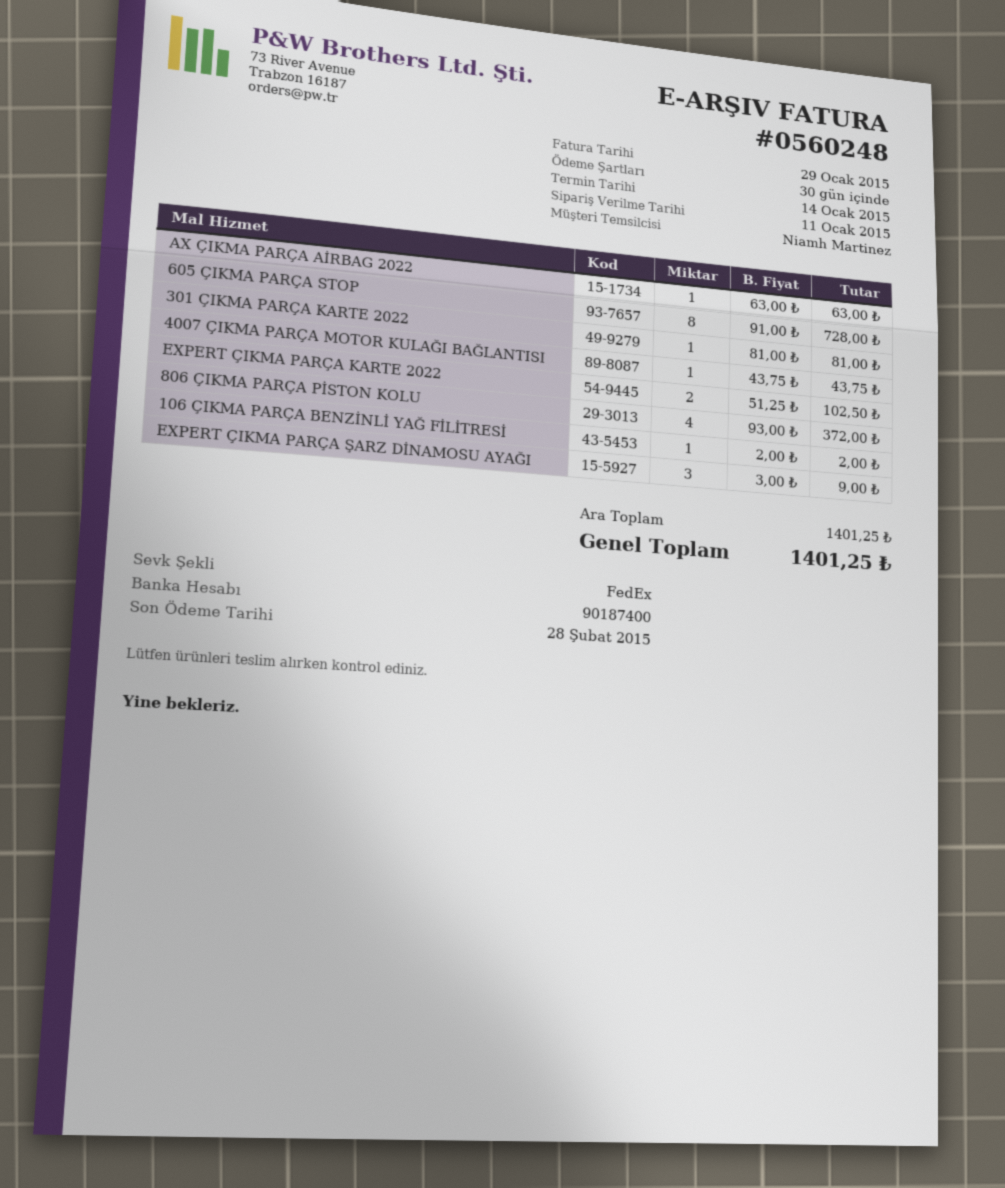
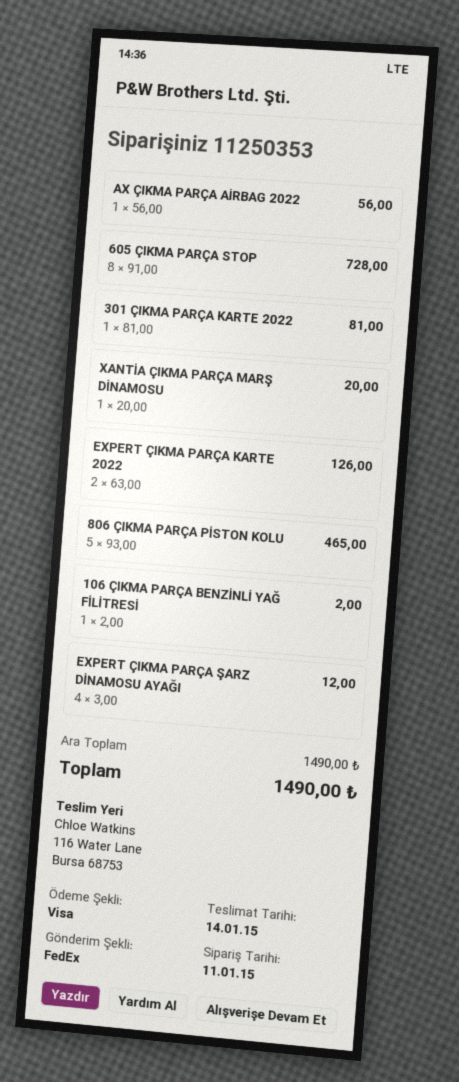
AX ÇIKMA PARÇA AİRBAG 2022: 1 x 63.00 = 63.00 -> 1 x 56.00 = 56.00
4007 ÇIKMA PARÇA MOTOR KULAĞI BAĞLANTISI: 1 x 43.75 = 43.75 -> none
EXPERT ÇIKMA PARÇA KARTE 2022: 2 x 51.25 = 102.50 -> 2 x 63.00 = 126.00
806 ÇIKMA PARÇA PİSTON KOLU: 4 x 93.00 = 372.00 -> 5 x 93.00 = 465.00
EXPERT ÇIKMA PARÇA ŞARZ DİNAMOSU AYAĞI: 3 x 3.00 = 9.00 -> 4 x 3.00 = 12.00
XANTİA ÇIKMA PARÇA MARŞ DİNAMOSU: none -> 1 x 20.00 = 20.00
subtotal: 1401.25 -> 1490.00
total: 1401.25 -> 1490.00

